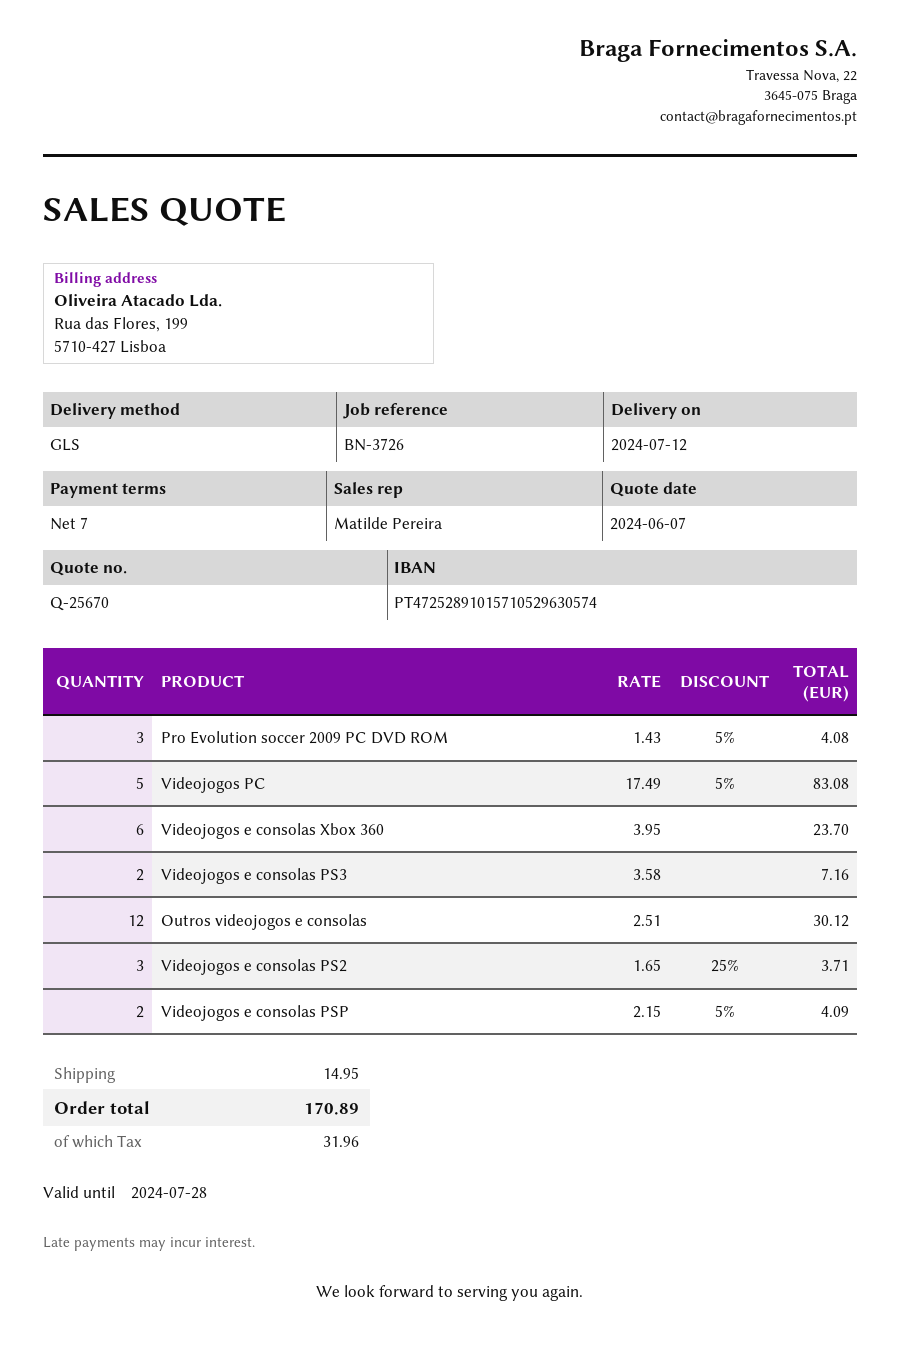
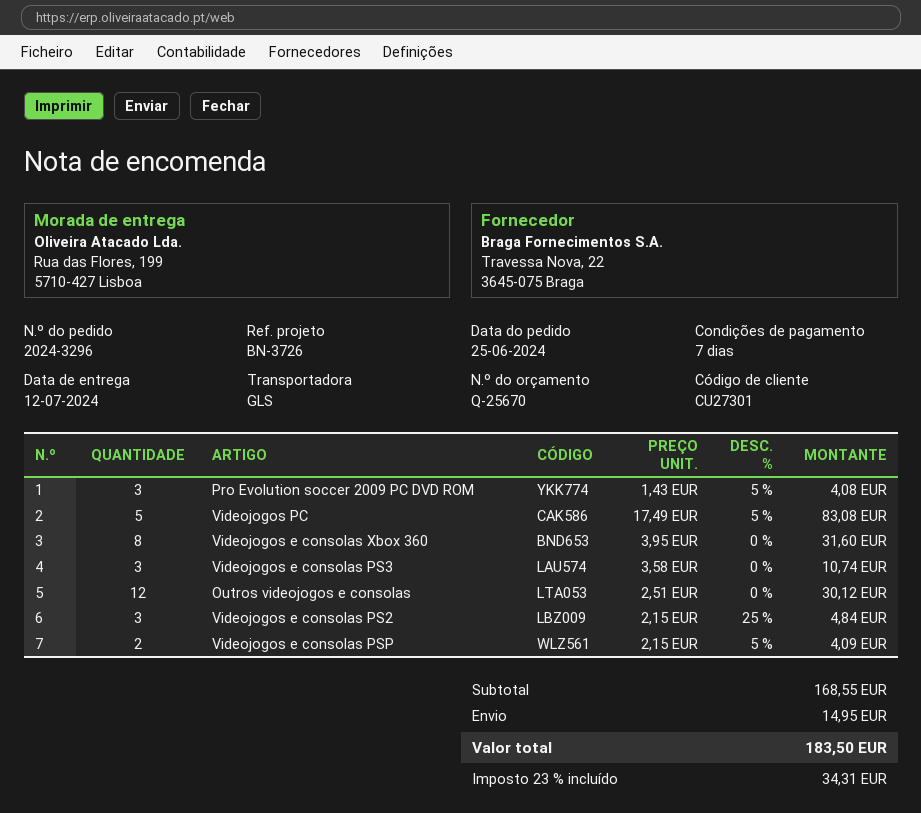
Videojogos e consolas Xbox 360: 6 x 3.95 = 23.70 -> 8 x 3.95 = 31.60
Videojogos e consolas PS3: 2 x 3.58 = 7.16 -> 3 x 3.58 = 10.74
Videojogos e consolas PS2: 3 x 1.65 - 25% = 3.71 -> 3 x 2.15 - 25% = 4.84
tax: 31.96 -> 34.31
total: 170.89 -> 183.50

